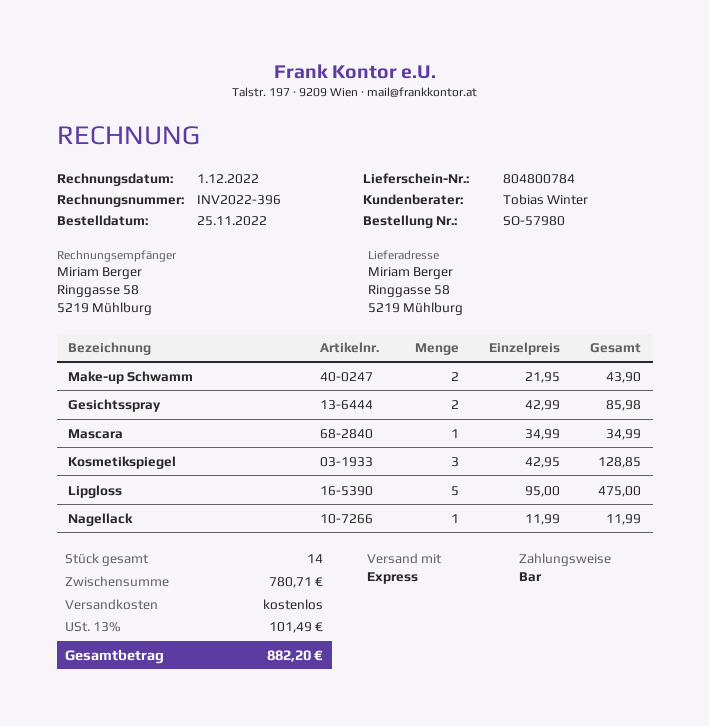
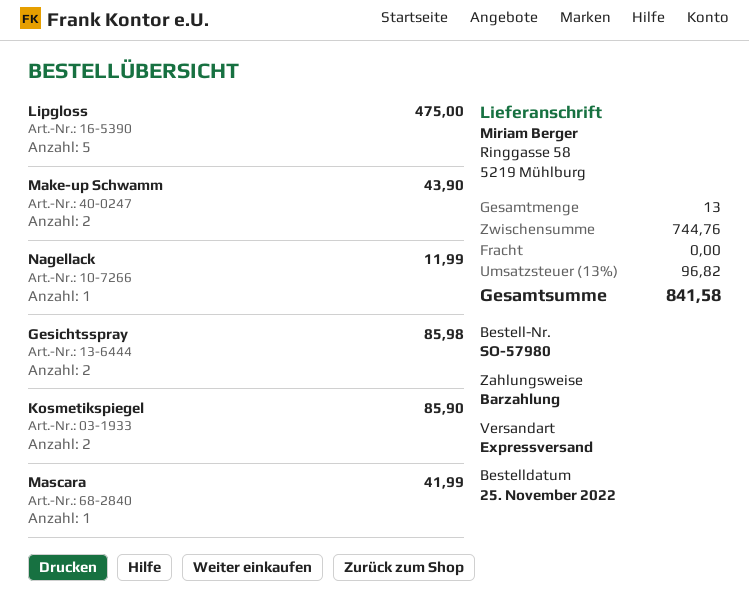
Mascara: 1 for 34.99 -> 1 for 41.99
Kosmetikspiegel: 3 for 128.85 -> 2 for 85.90
total quantity: 14 -> 13
subtotal: 780.71 -> 744.76
tax: 13% = 101.49 -> 13% = 96.82
total: 882.20 -> 841.58

